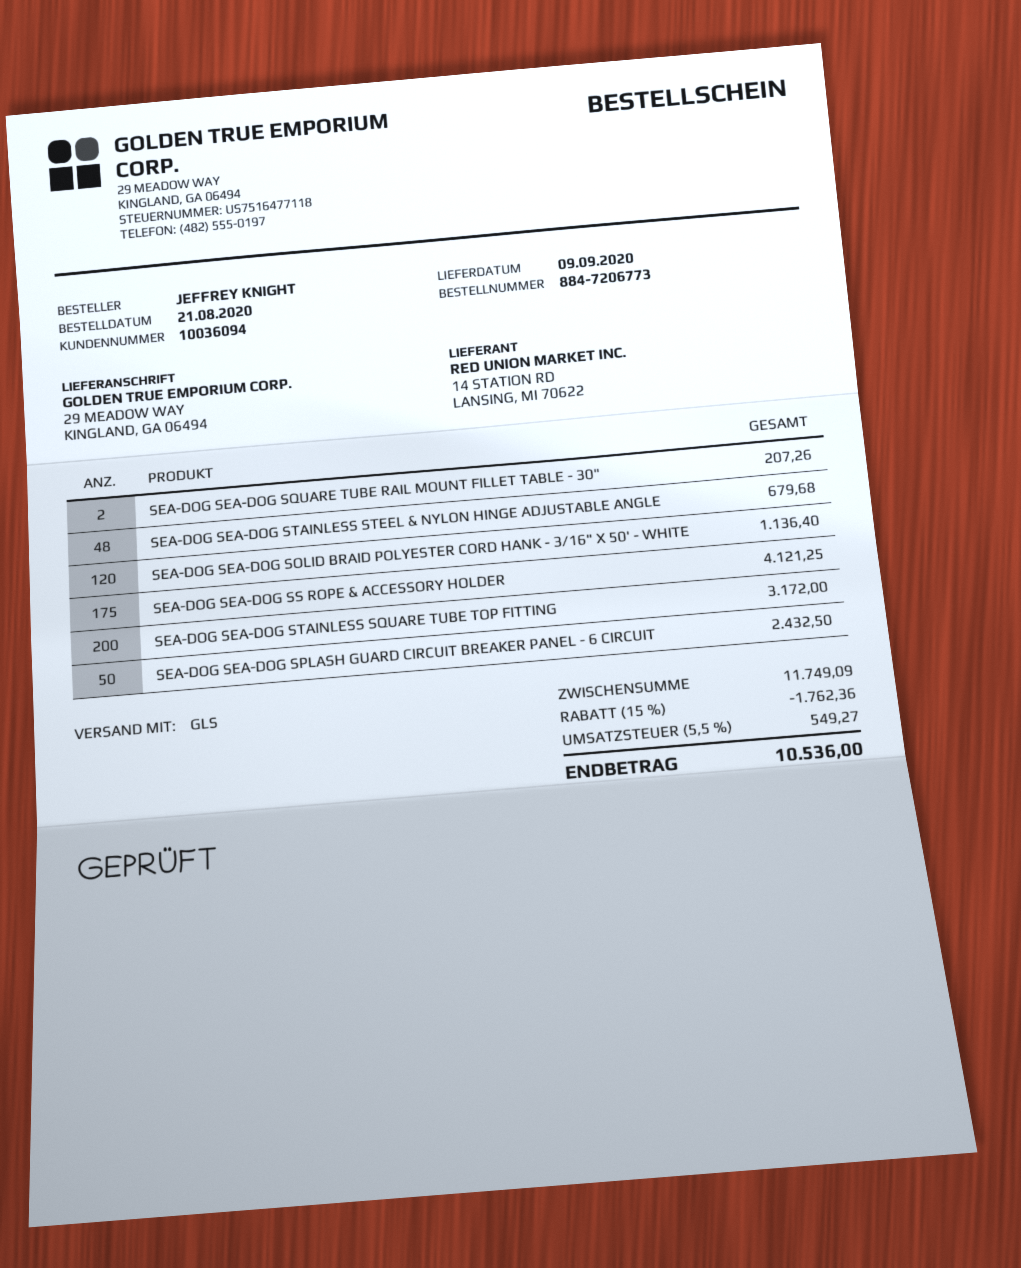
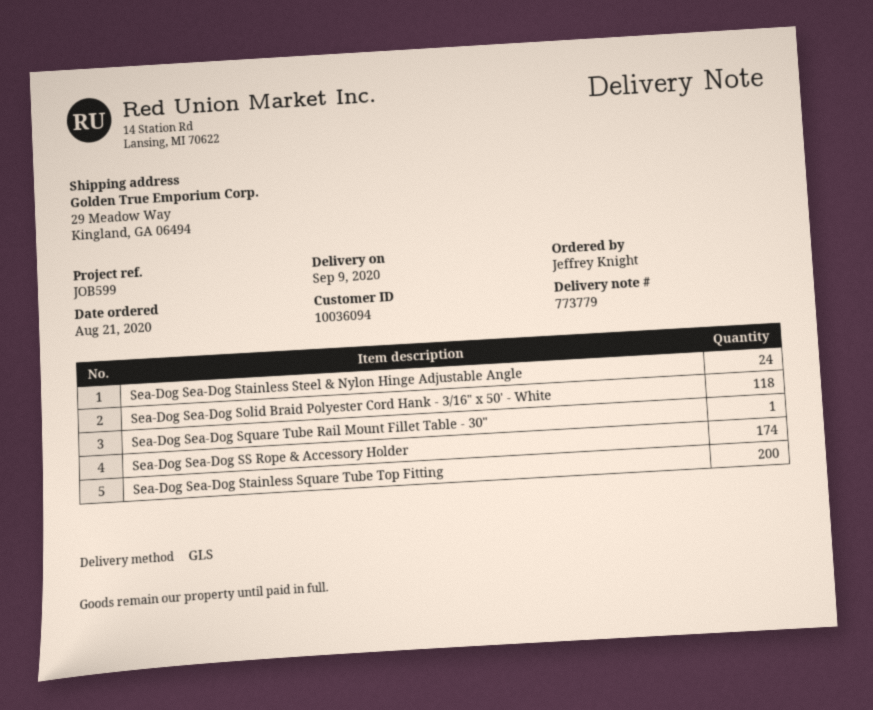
SEA-DOG SEA-DOG SQUARE TUBE RAIL MOUNT FILLET TABLE - 30": 2 -> 1
SEA-DOG SEA-DOG STAINLESS STEEL & NYLON HINGE ADJUSTABLE ANGLE: 48 -> 24
SEA-DOG SEA-DOG SOLID BRAID POLYESTER CORD HANK - 3/16" X 50' - WHITE: 120 -> 118
SEA-DOG SEA-DOG SS ROPE & ACCESSORY HOLDER: 175 -> 174
SEA-DOG SEA-DOG SPLASH GUARD CIRCUIT BREAKER PANEL - 6 CIRCUIT: 50 -> none

